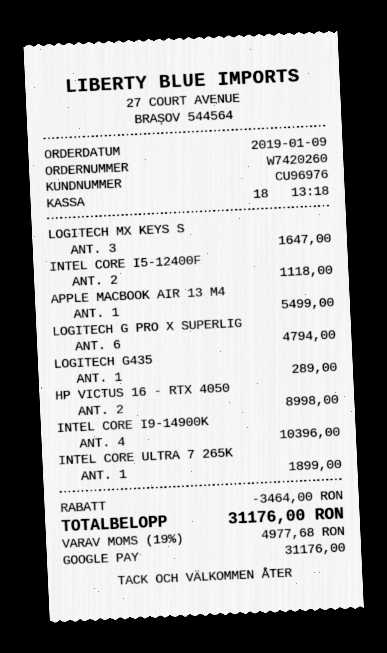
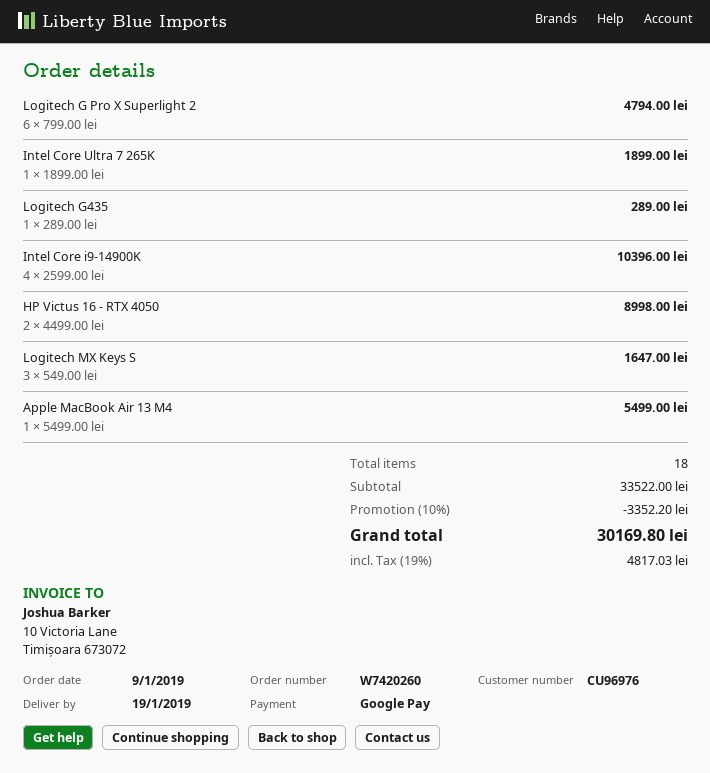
INTEL CORE I5-12400F: 2 for 1118.00 -> none
discount: 3464.00 -> 3352.20
tax: 19% = 4977.68 -> 19% = 4817.03
total: 31176.00 -> 30169.80

